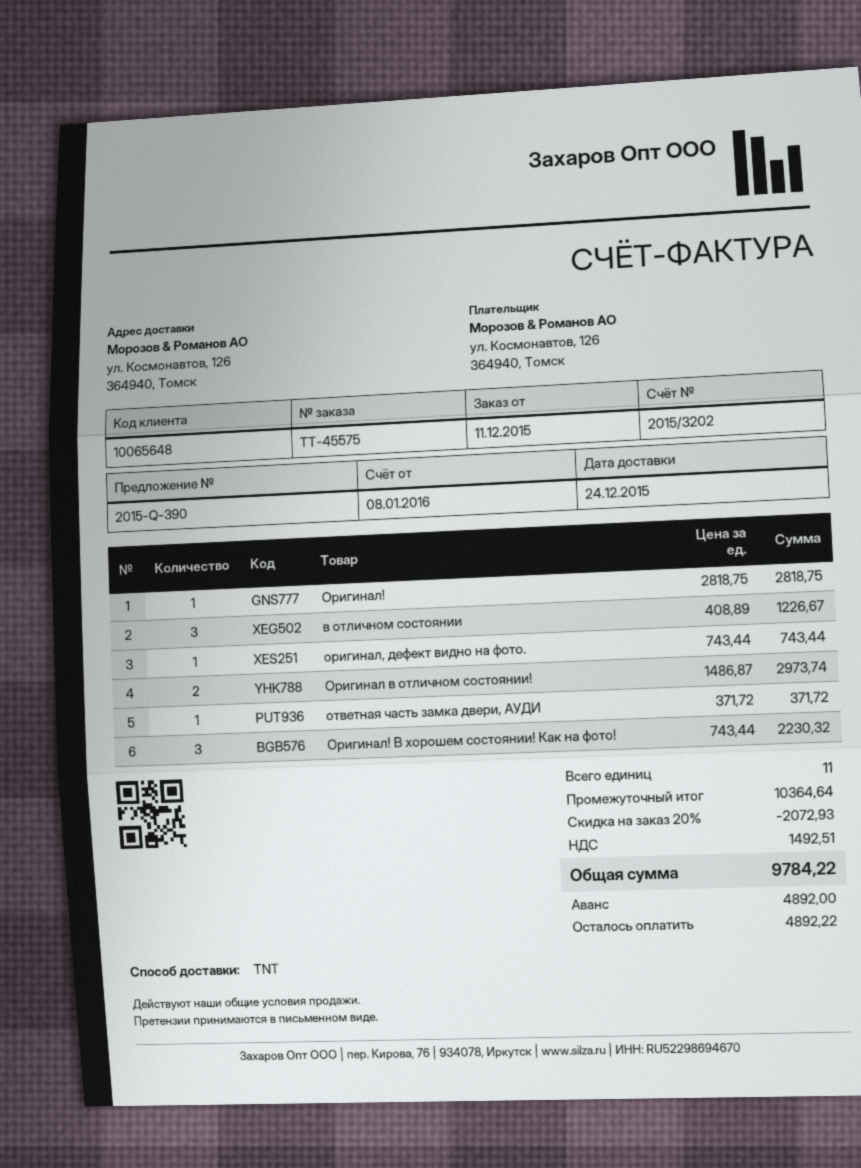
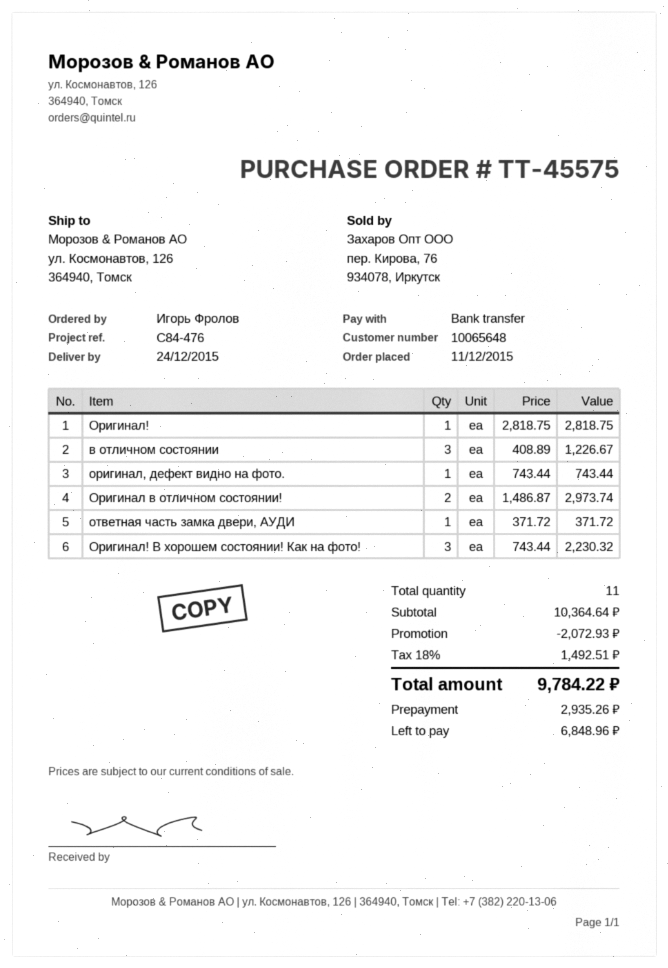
deposit: 4892.00 -> 2935.26
balance: 4892.22 -> 6848.96

